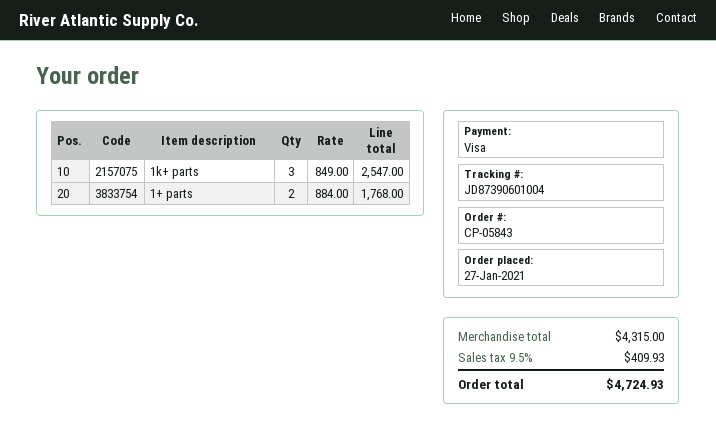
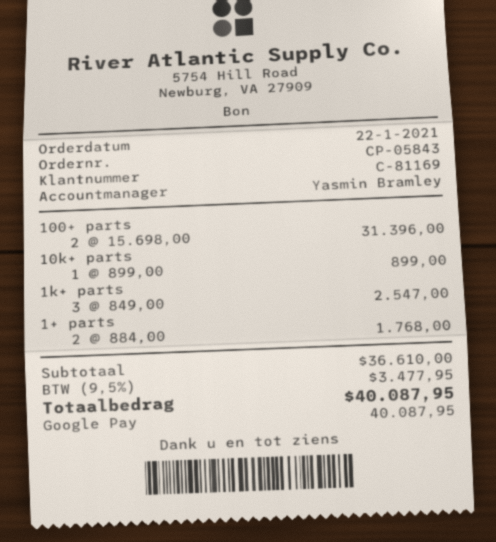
order date: 2021-01-27 -> 2021-01-22
payment method: Visa -> Google Pay
100+ parts: none -> 2 x 15698.00 = 31396.00
10k+ parts: none -> 1 x 899.00 = 899.00
subtotal: 4315.00 -> 36610.00
tax: 9.5% = 409.93 -> 9.5% = 3477.95
total: 4724.93 -> 40087.95

